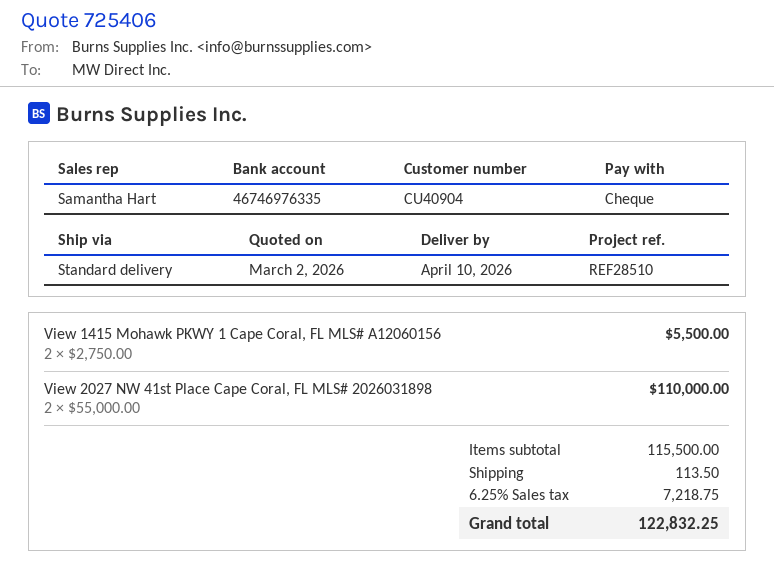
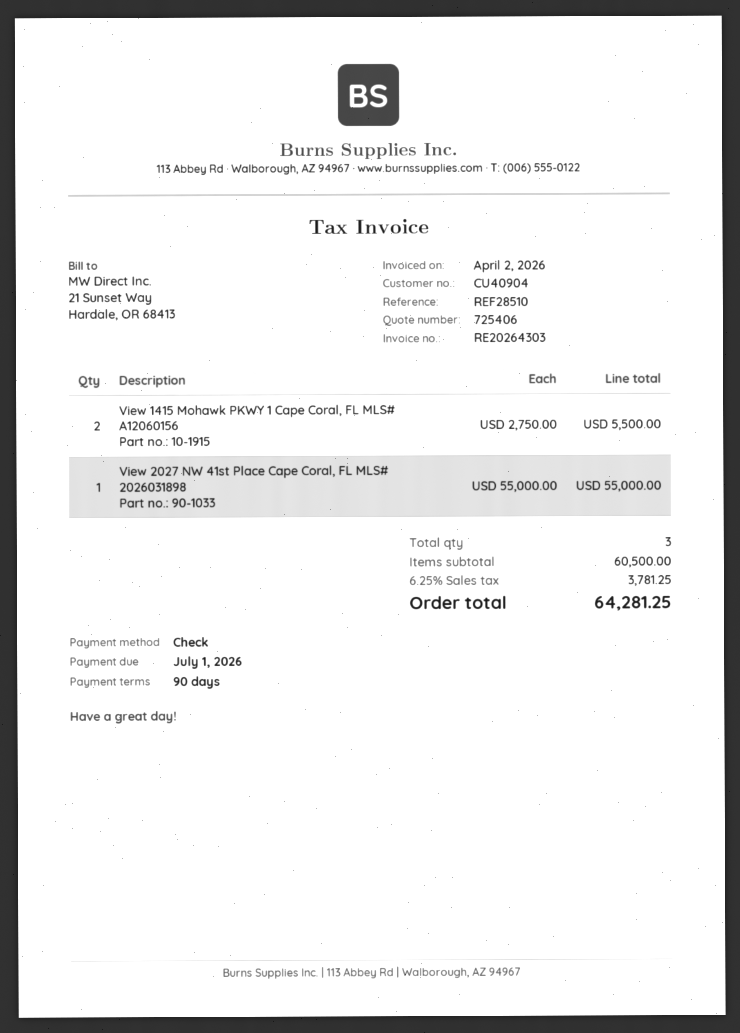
View 2027 NW 41st Place Cape Coral, FL MLS# 2026031898: 2 x 55000.00 = 110000.00 -> 1 x 55000.00 = 55000.00
subtotal: 115500.00 -> 60500.00
shipping: 113.50 -> none
tax: 6.25% = 7218.75 -> 6.25% = 3781.25
total: 122832.25 -> 64281.25

